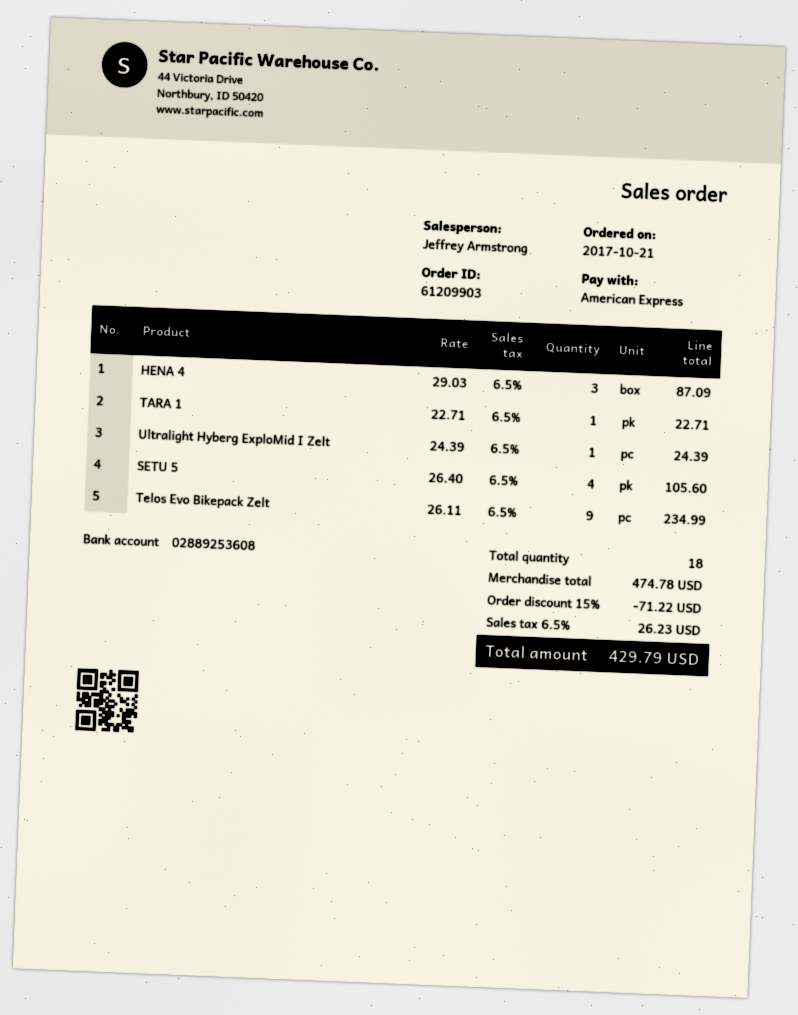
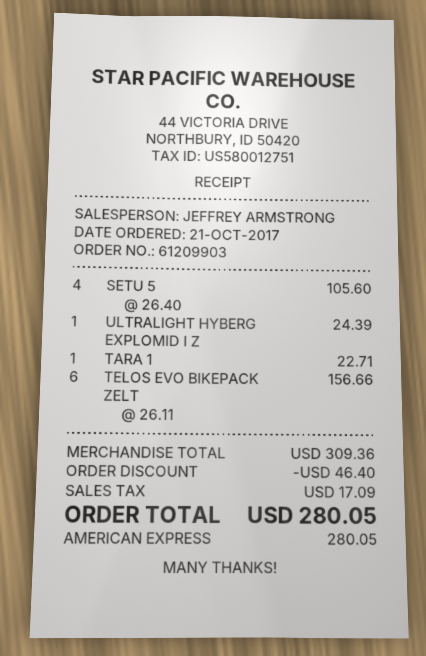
HENA 4: 3 x 29.03 = 87.09 -> none
Telos Evo Bikepack Zelt: 9 x 26.11 = 234.99 -> 6 x 26.11 = 156.66
subtotal: 474.78 -> 309.36
discount: 71.22 -> 46.40
tax: 26.23 -> 17.09
total: 429.79 -> 280.05

